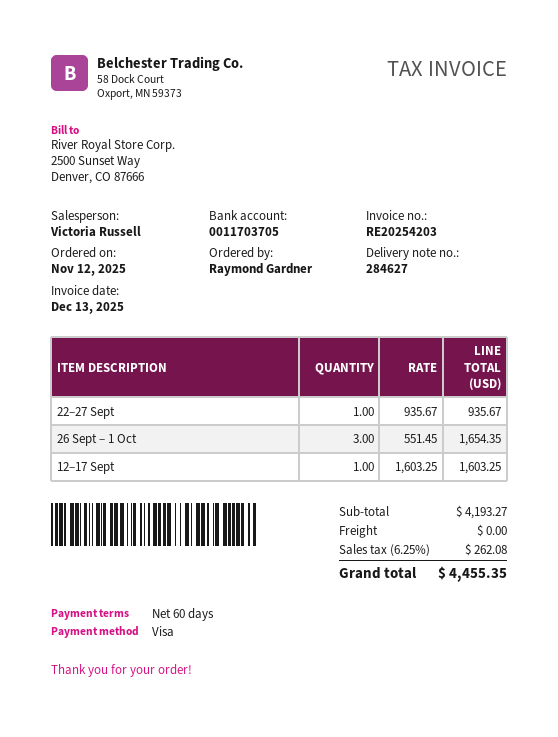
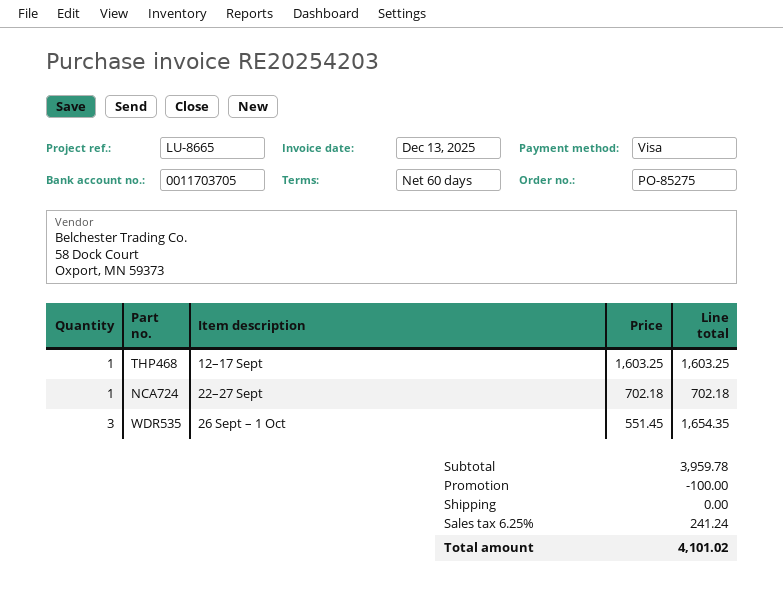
22–27 Sept: 1 x 935.67 = 935.67 -> 1 x 702.18 = 702.18
subtotal: 4193.27 -> 3959.78
discount: none -> 100.00
tax: 6.25% = 262.08 -> 6.25% = 241.24
total: 4455.35 -> 4101.02

